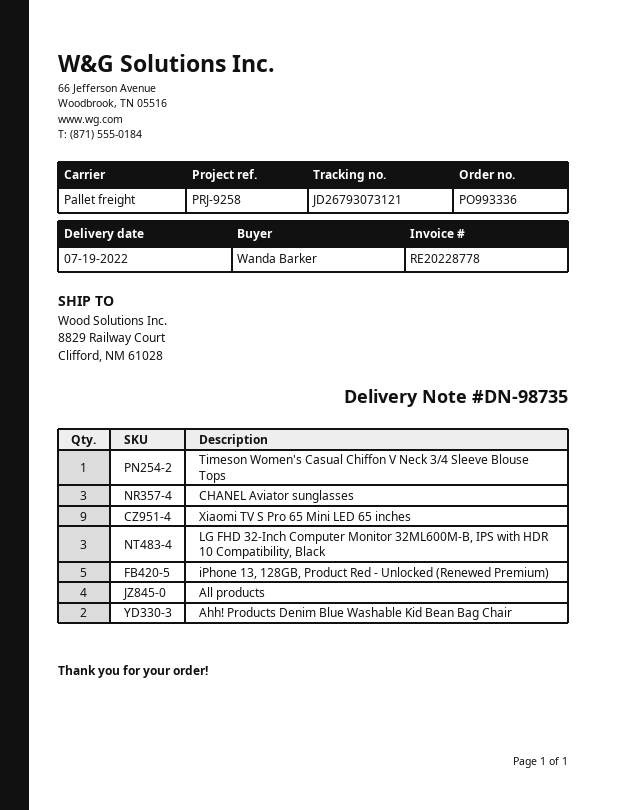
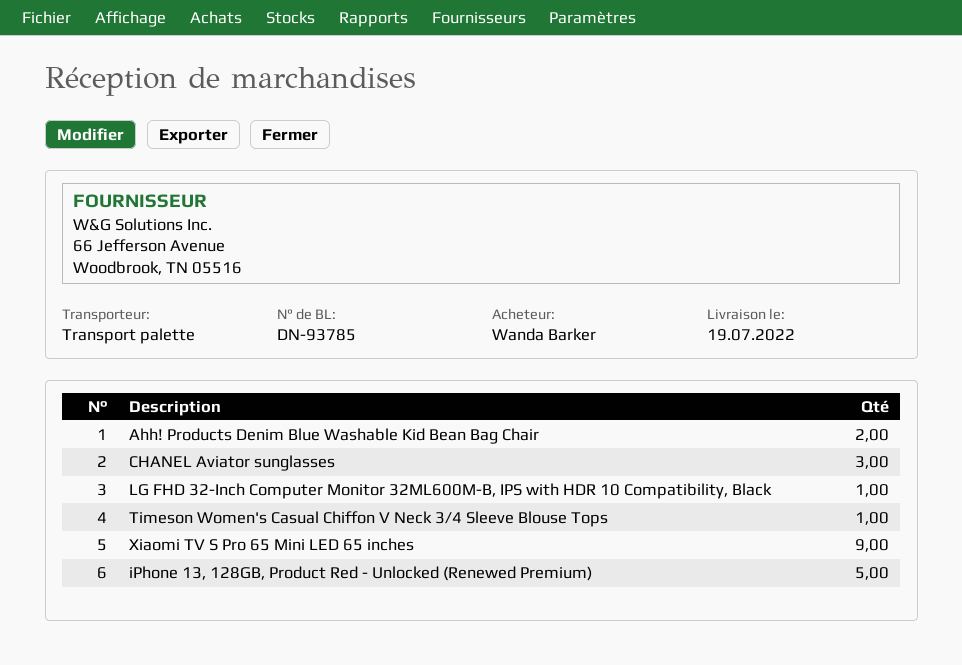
delivery note number: DN-98735 -> DN-93785
LG FHD 32-Inch Computer Monitor 32ML600M-B, IPS with HDR 10 Compatibility, Black: 3 -> 1
All products: 4 -> none

